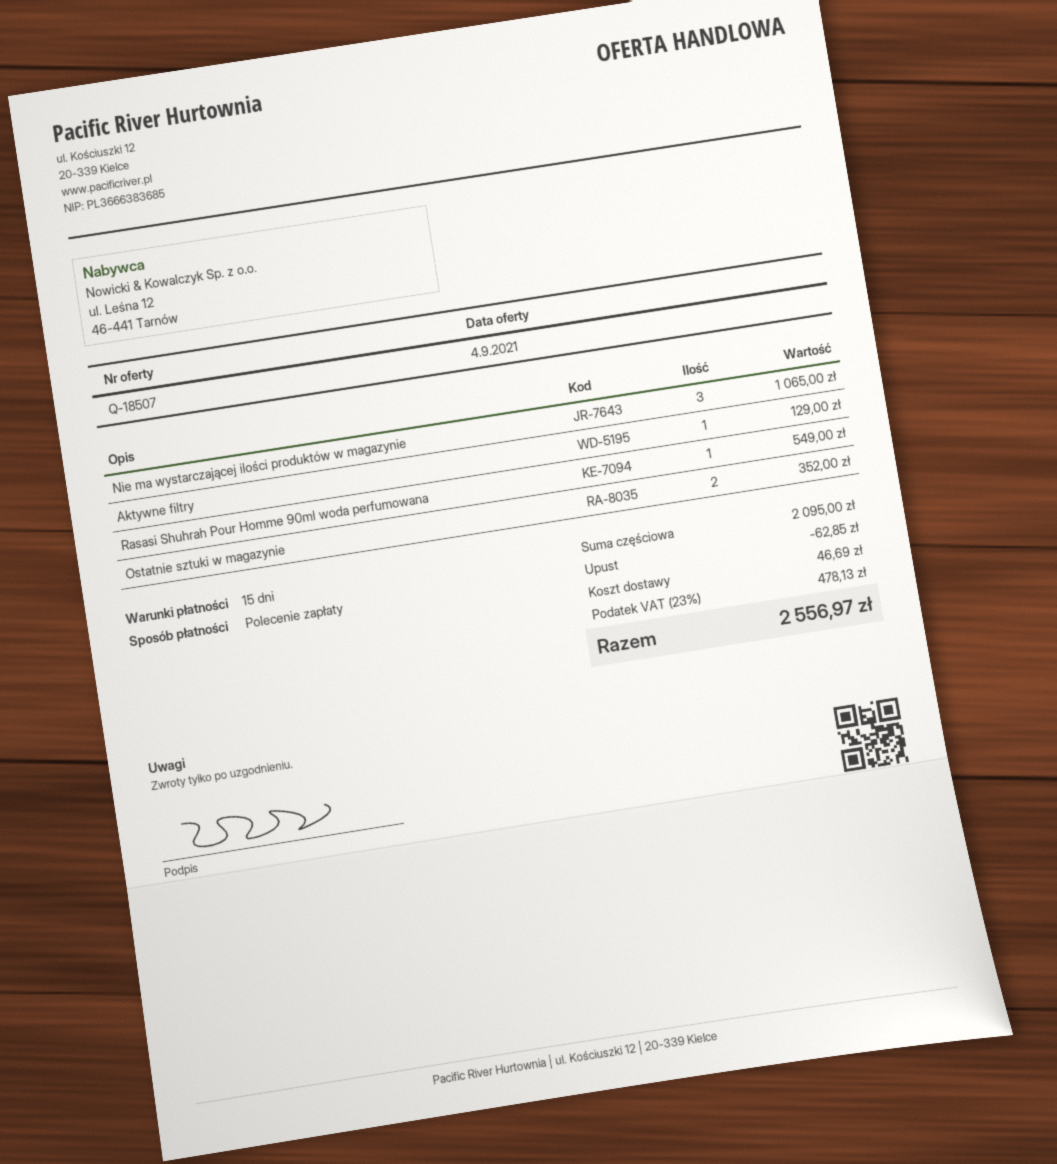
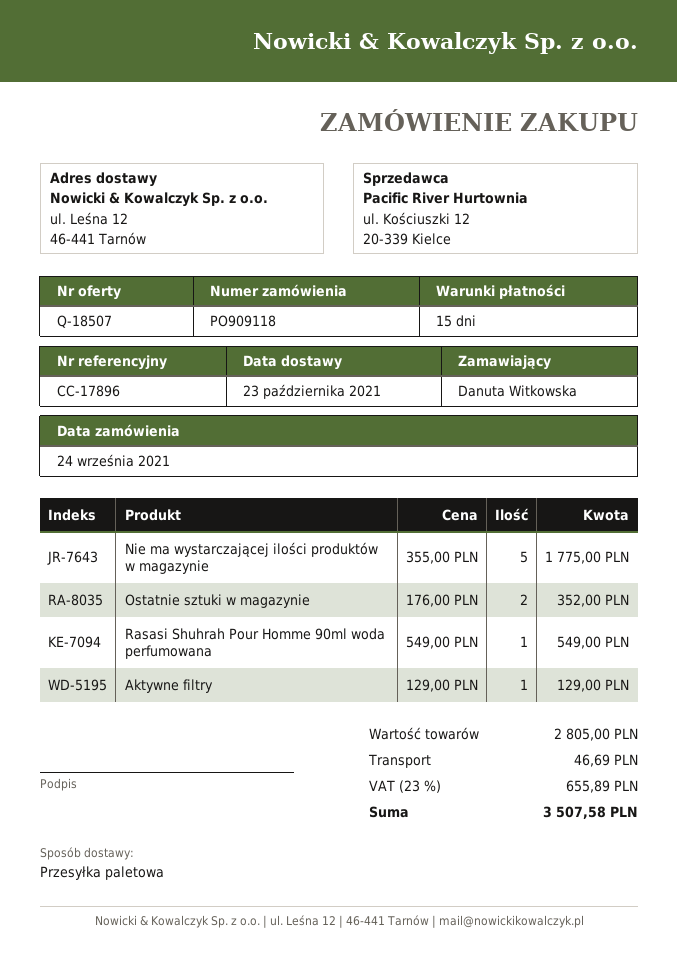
Nie ma wystarczającej ilości produktów w magazynie: 3 for 1065.00 -> 5 for 1775.00
subtotal: 2095.00 -> 2805.00
discount: 62.85 -> none
tax: 23% = 478.13 -> 23% = 655.89
total: 2556.97 -> 3507.58

